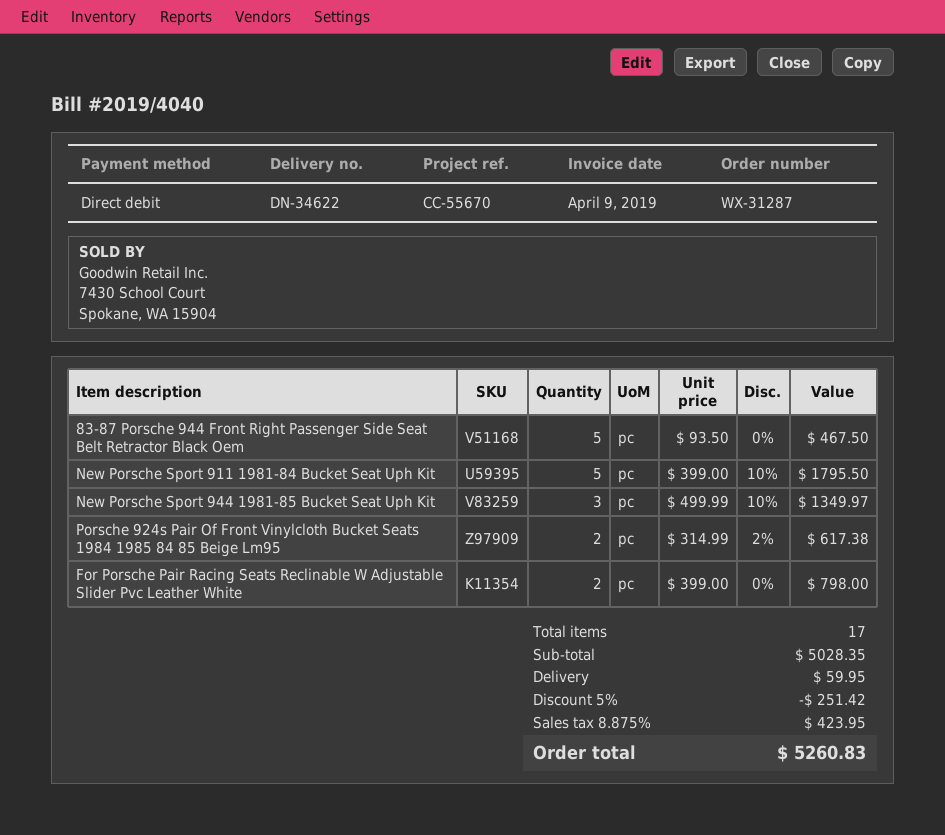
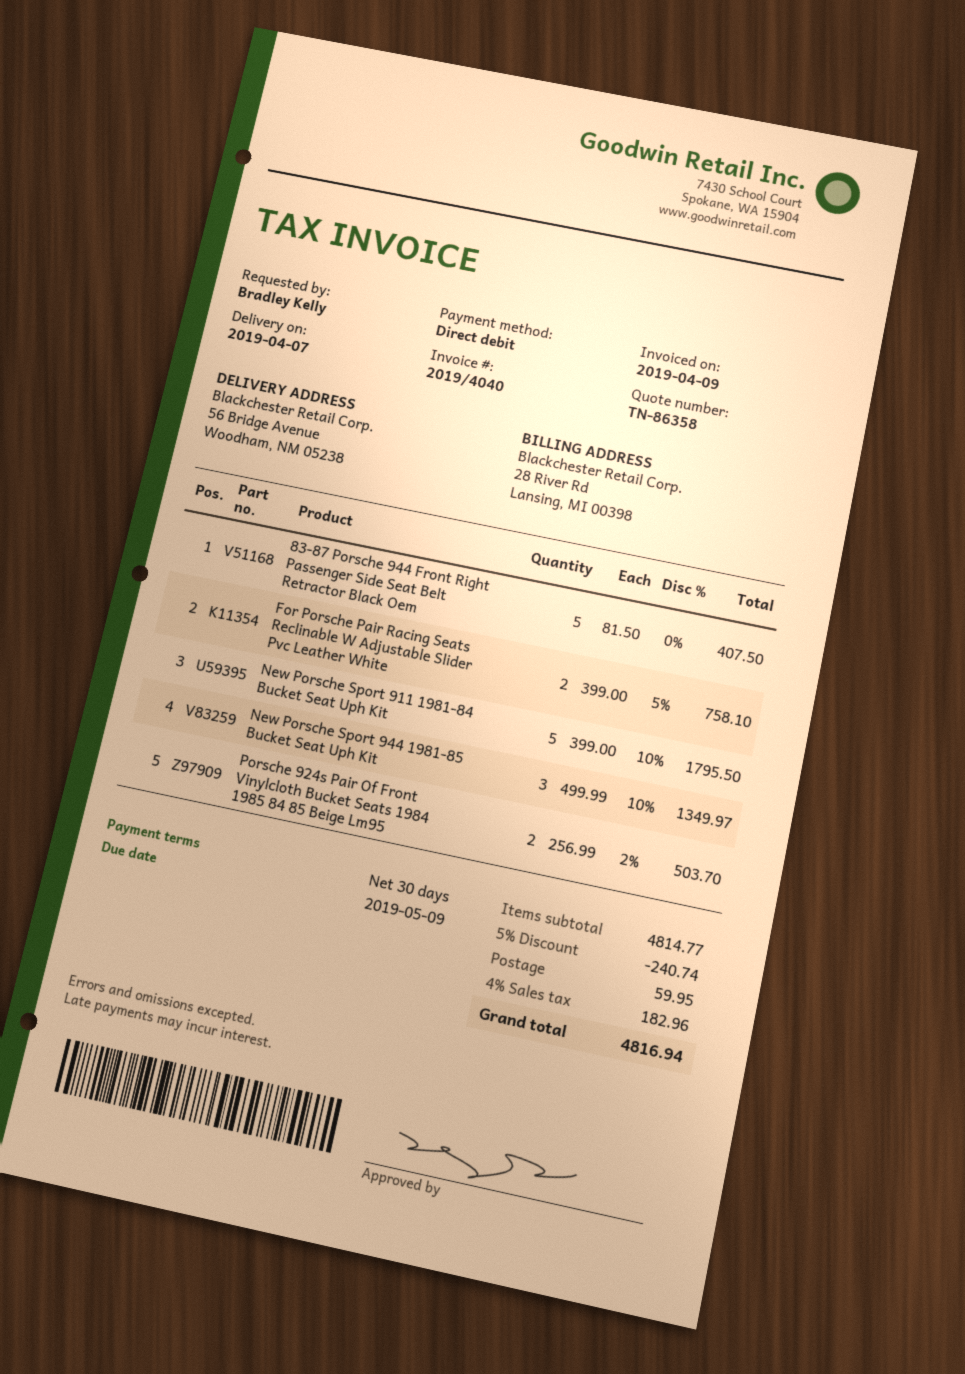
83-87 Porsche 944 Front Right Passenger Side Seat Belt Retractor Black Oem: 5 x 93.50 = 467.50 -> 5 x 81.50 = 407.50
Porsche 924s Pair Of Front Vinylcloth Bucket Seats 1984 1985 84 85 Beige Lm95: 2 x 314.99 - 2% = 617.38 -> 2 x 256.99 - 2% = 503.70
For Porsche Pair Racing Seats Reclinable W Adjustable Slider Pvc Leather White: 2 x 399.00 = 798.00 -> 2 x 399.00 - 5% = 758.10
subtotal: 5028.35 -> 4814.77
discount: 5% = 251.42 -> 5% = 240.74
tax: 8.875% = 423.95 -> 4% = 182.96
total: 5260.83 -> 4816.94

